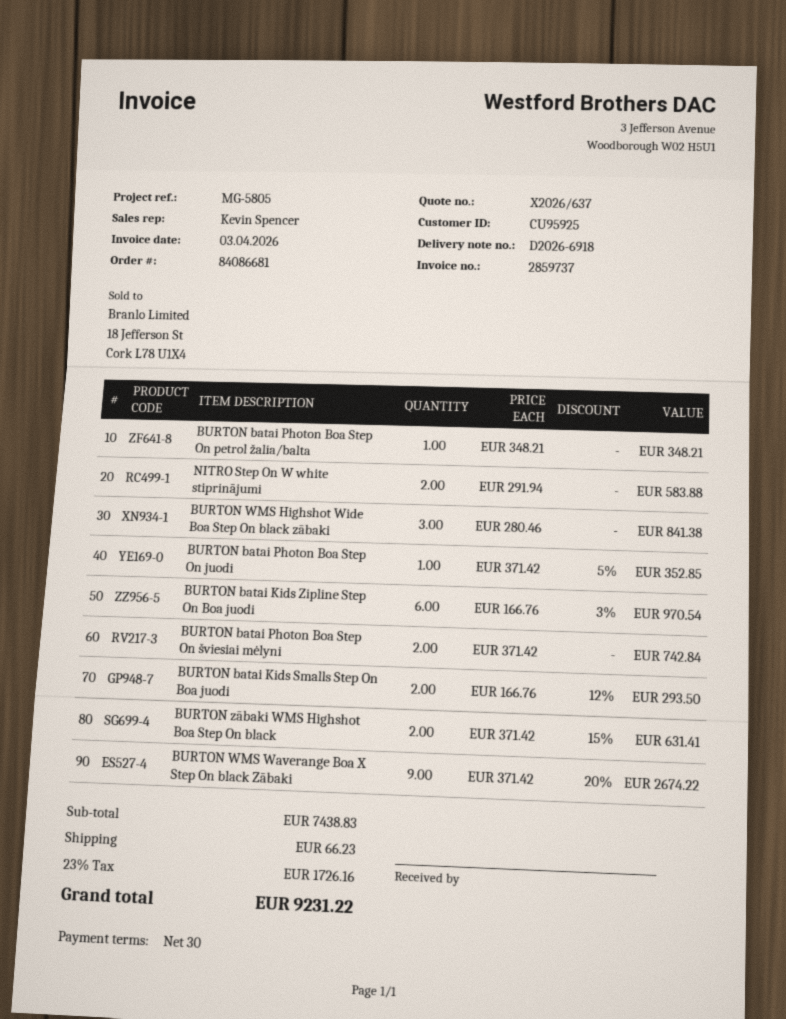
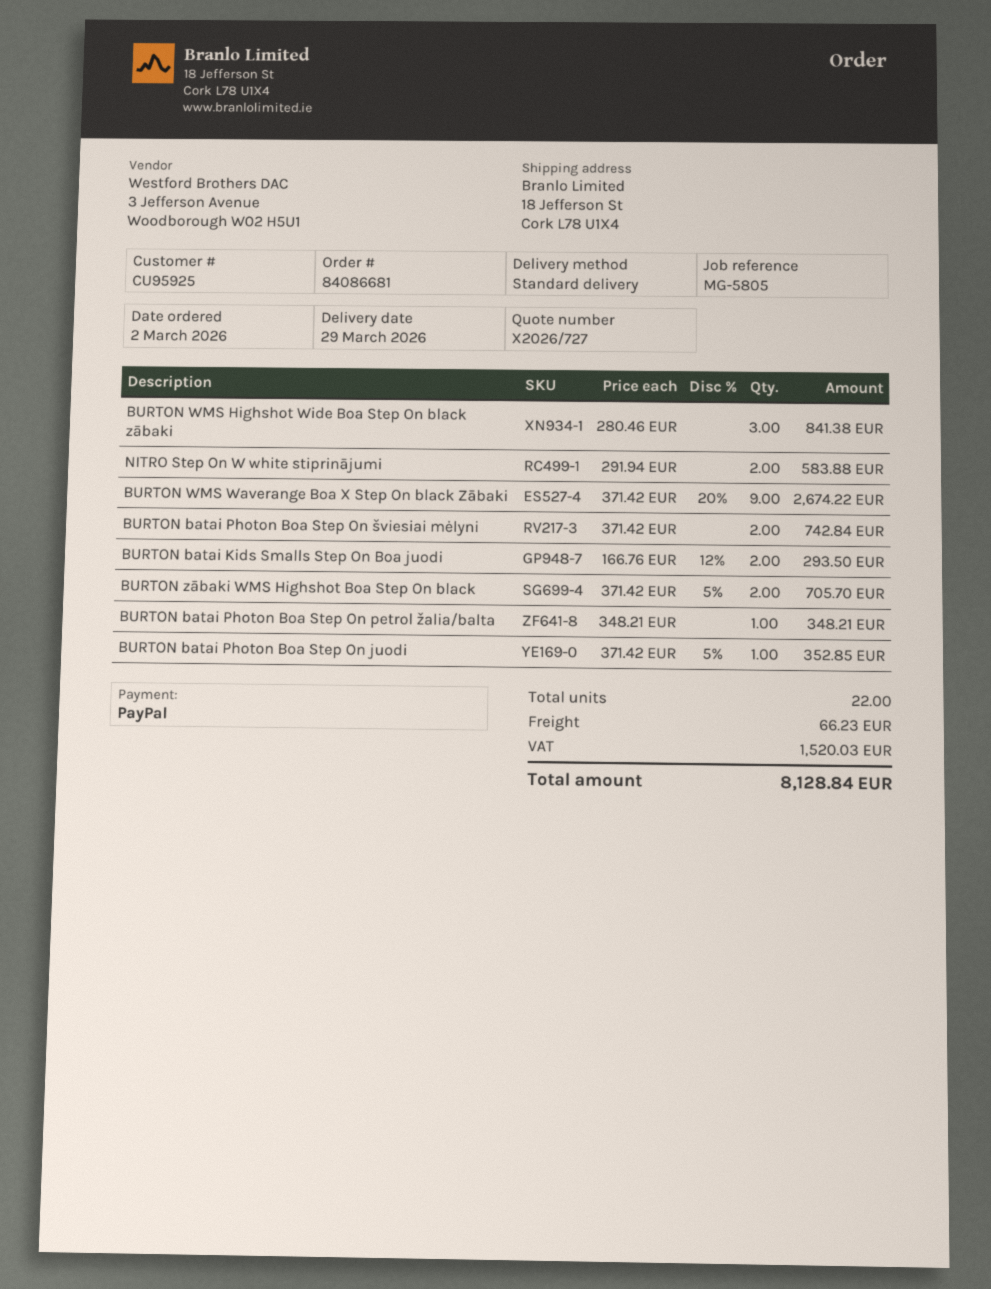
quote number: X2026/637 -> X2026/727
BURTON batai Kids Zipline Step On Boa juodi: 6 x 166.76 - 3% = 970.54 -> none
BURTON zābaki WMS Highshot Boa Step On black: 2 x 371.42 - 15% = 631.41 -> 2 x 371.42 - 5% = 705.70
tax: 1726.16 -> 1520.03
total: 9231.22 -> 8128.84

